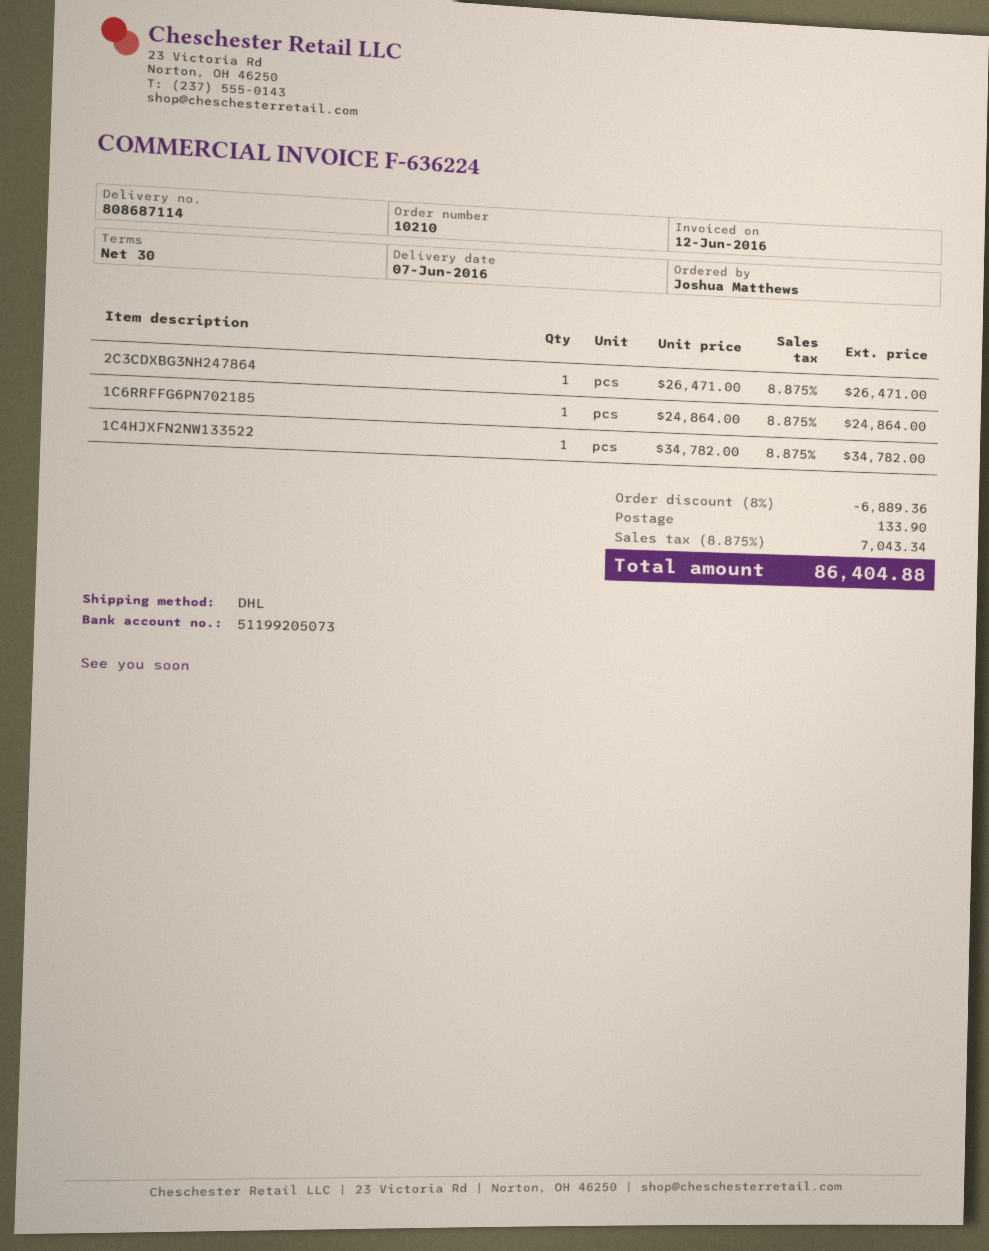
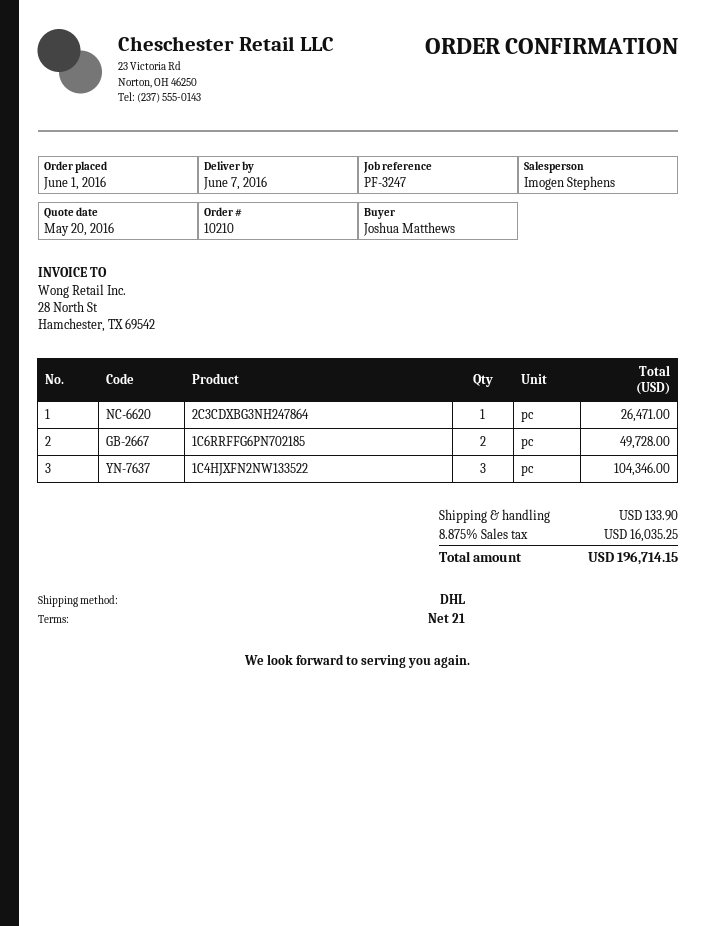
payment terms: 30 days -> 21 days
1C6RRFFG6PN702185: 1 for 24864.00 -> 2 for 49728.00
1C4HJXFN2NW133522: 1 for 34782.00 -> 3 for 104346.00
discount: 8% = 6889.36 -> none
tax: 8.875% = 7043.34 -> 8.875% = 16035.25
total: 86404.88 -> 196714.15

